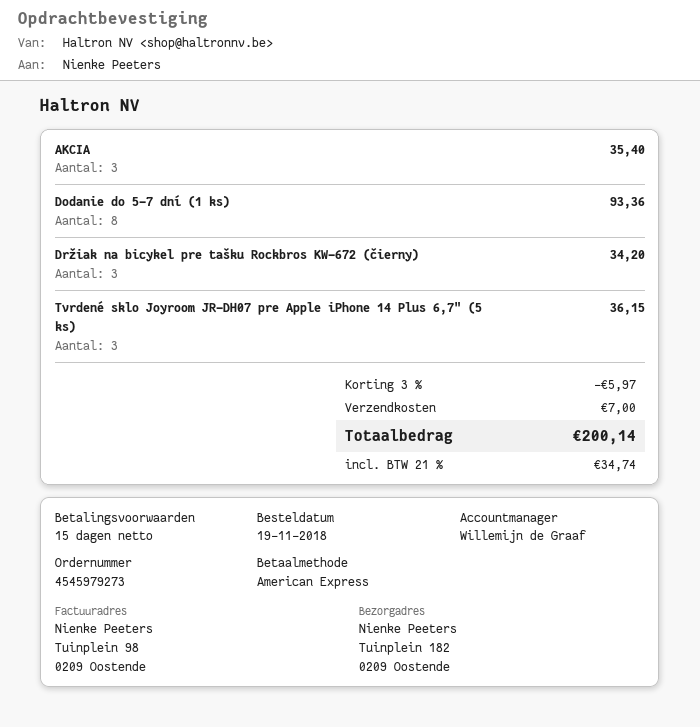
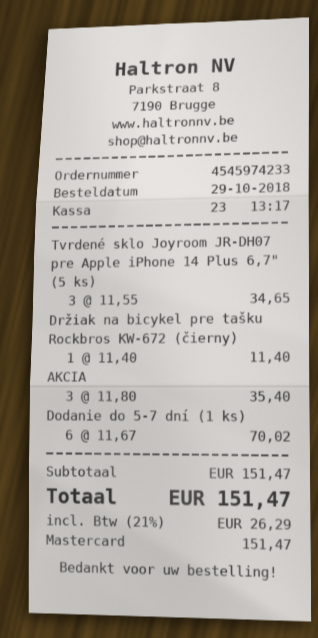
order number: 4545979273 -> 4545974233
order date: 2018-11-19 -> 2018-10-29
payment method: American Express -> Mastercard
Dodanie do 5-7 dní (1 ks): 8 for 93.36 -> 6 for 70.02
Držiak na bicykel pre tašku Rockbros KW-672 (čierny): 3 for 34.20 -> 1 for 11.40
Tvrdené sklo Joyroom JR-DH07 pre Apple iPhone 14 Plus 6,7" (5 ks): 3 for 36.15 -> 3 for 34.65
discount: 3% = 5.97 -> none
shipping: 7.00 -> none
tax: 21% = 34.74 -> 21% = 26.29
total: 200.14 -> 151.47

